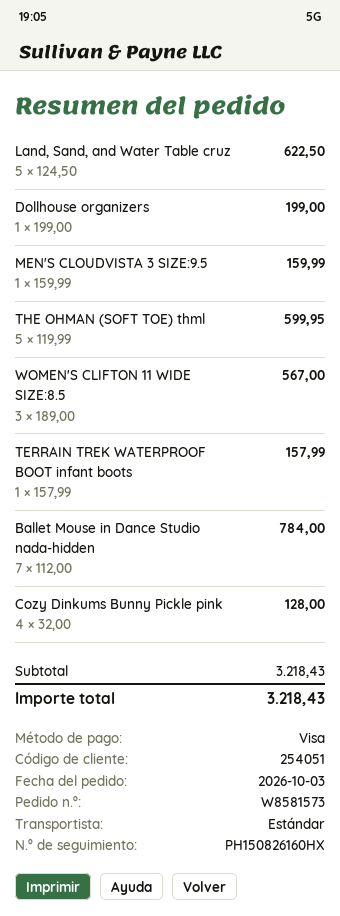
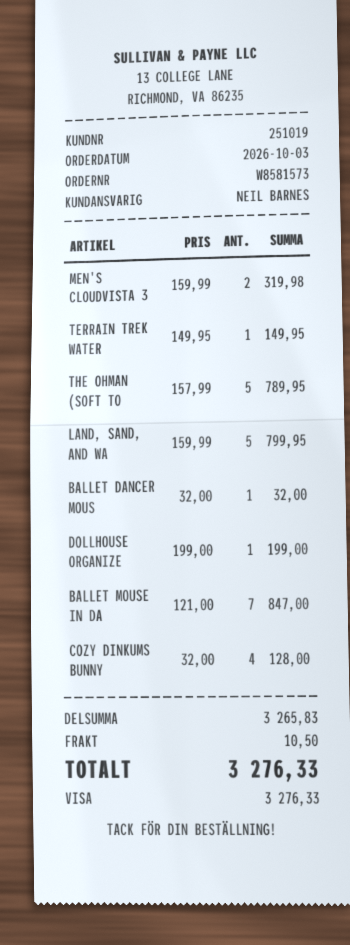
customer number: 254051 -> 251019
Land, Sand, and Water Table cruz: 5 x 124.50 = 622.50 -> 5 x 159.99 = 799.95
MEN'S CLOUDVISTA 3 SIZE:9.5: 1 x 159.99 = 159.99 -> 2 x 159.99 = 319.98
THE OHMAN (SOFT TOE) thml: 5 x 119.99 = 599.95 -> 5 x 157.99 = 789.95
WOMEN'S CLIFTON 11 WIDE SIZE:8.5: 3 x 189.00 = 567.00 -> none
TERRAIN TREK WATERPROOF BOOT infant boots: 1 x 157.99 = 157.99 -> 1 x 149.95 = 149.95
Ballet Mouse in Dance Studio nada-hidden: 7 x 112.00 = 784.00 -> 7 x 121.00 = 847.00
BALLET DANCER MOUS: none -> 1 x 32.00 = 32.00
subtotal: 3218.43 -> 3265.83
shipping: none -> 10.50
total: 3218.43 -> 3276.33

